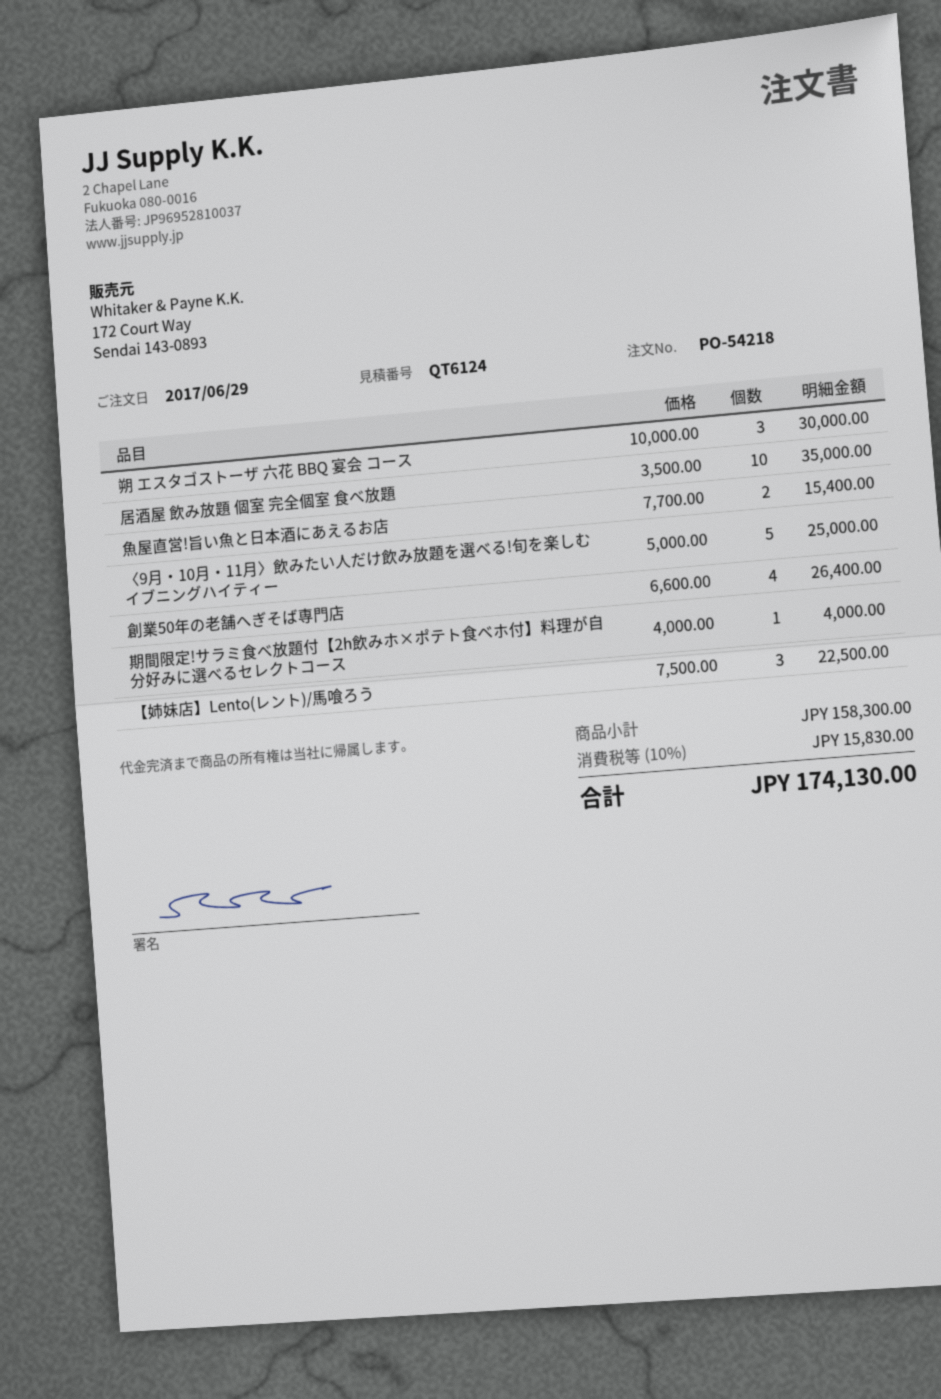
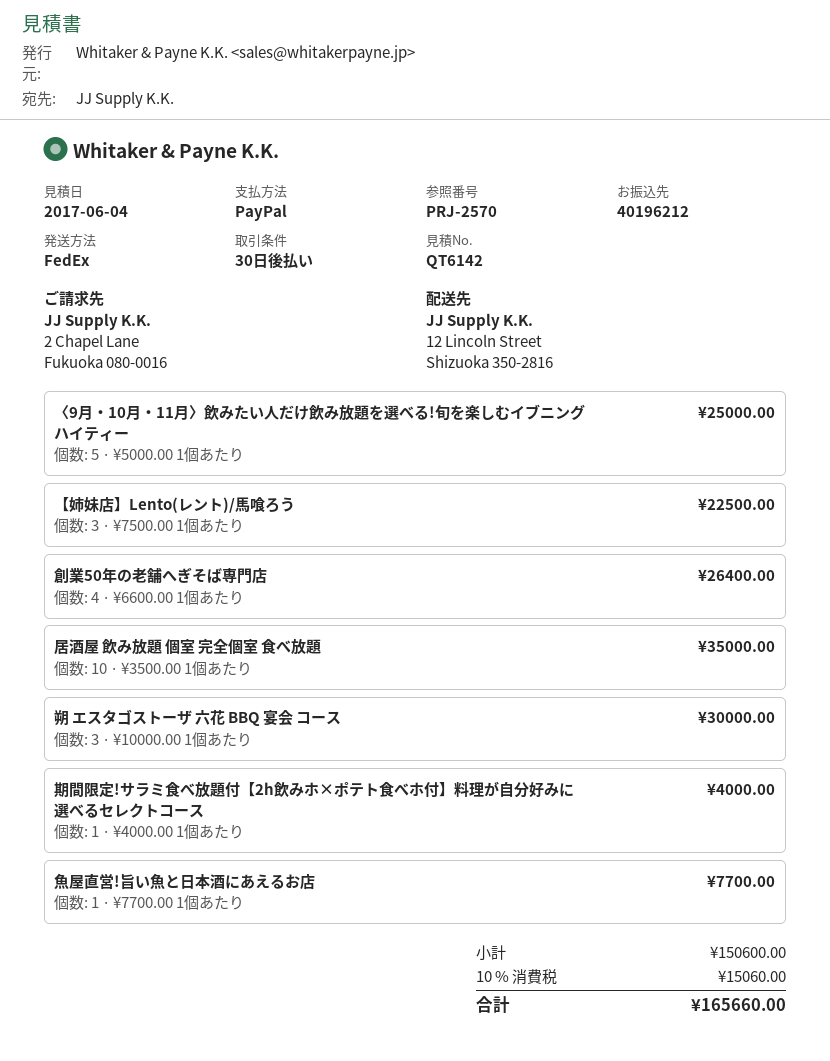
quote number: QT6124 -> QT6142
魚屋直営!旨い魚と日本酒にあえるお店: 2 x 7700.00 = 15400.00 -> 1 x 7700.00 = 7700.00
subtotal: 158300.00 -> 150600.00
tax: 10% = 15830.00 -> 10% = 15060.00
total: 174130.00 -> 165660.00

